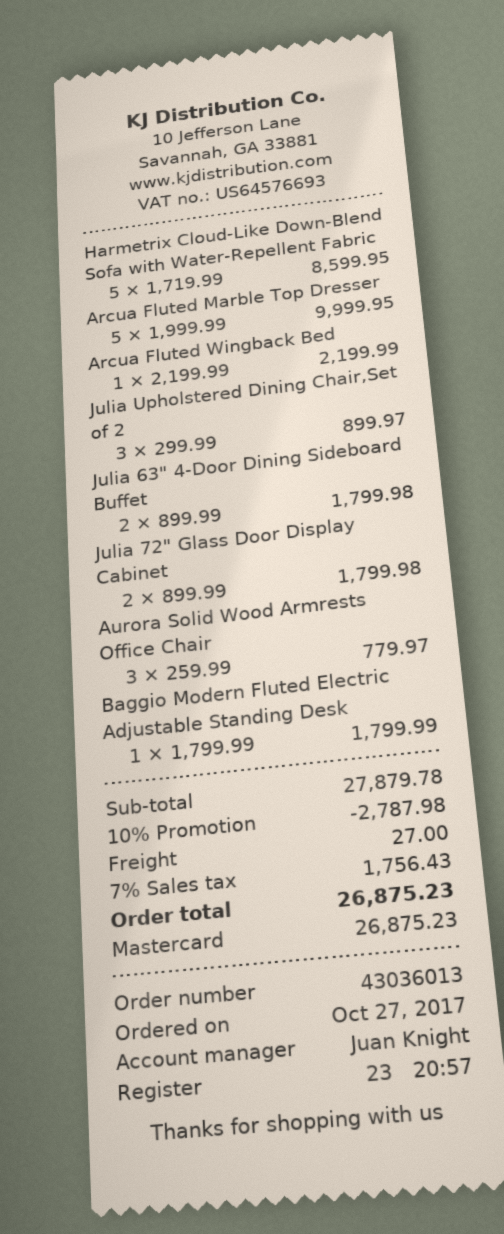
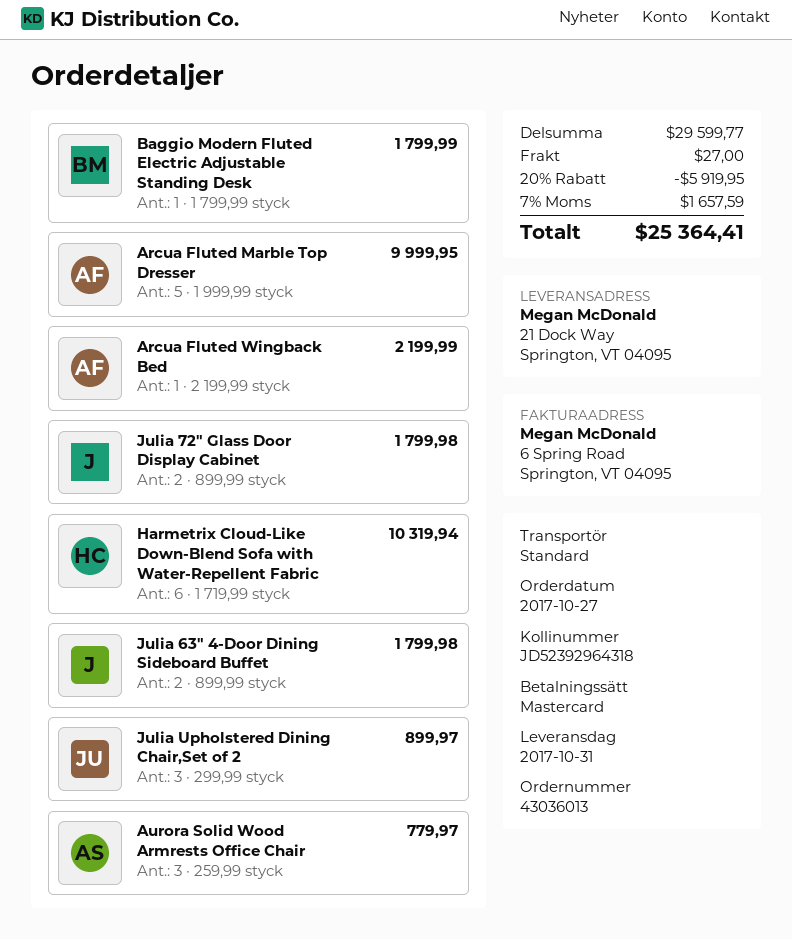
Harmetrix Cloud-Like Down-Blend Sofa with Water-Repellent Fabric: 5 x 1719.99 = 8599.95 -> 6 x 1719.99 = 10319.94
subtotal: 27879.78 -> 29599.77
discount: 10% = 2787.98 -> 20% = 5919.95
tax: 7% = 1756.43 -> 7% = 1657.59
total: 26875.23 -> 25364.41

